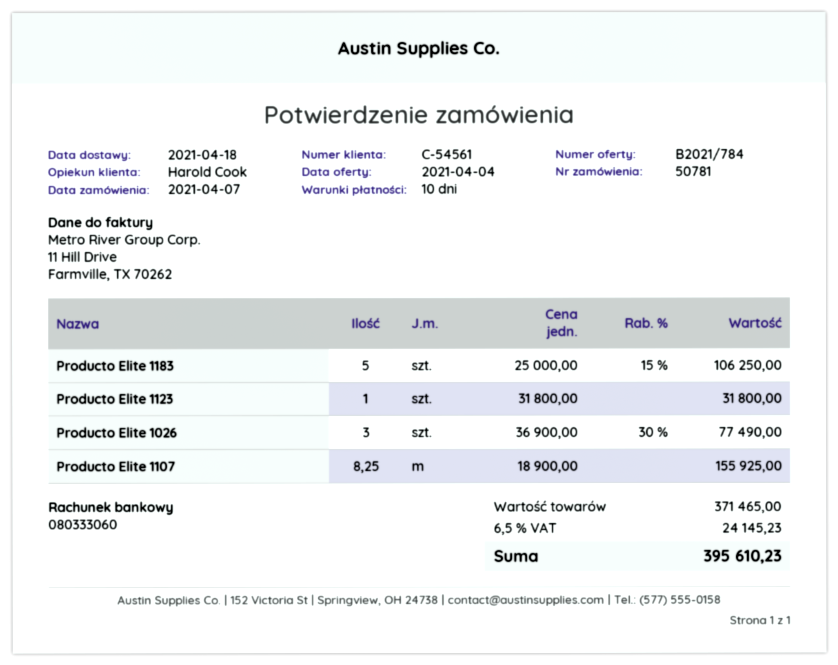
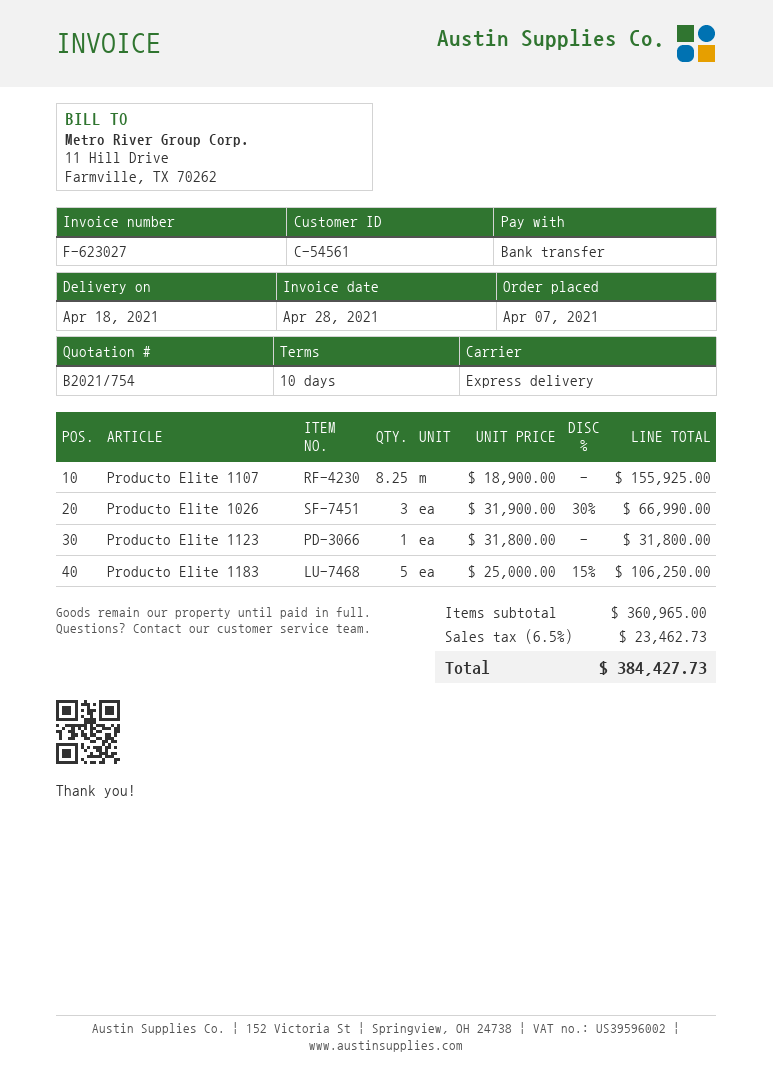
quote number: B2021/784 -> B2021/754
Producto Elite 1026: 3 x 36900.00 - 30% = 77490.00 -> 3 x 31900.00 - 30% = 66990.00
subtotal: 371465.00 -> 360965.00
tax: 6.5% = 24145.23 -> 6.5% = 23462.73
total: 395610.23 -> 384427.73

